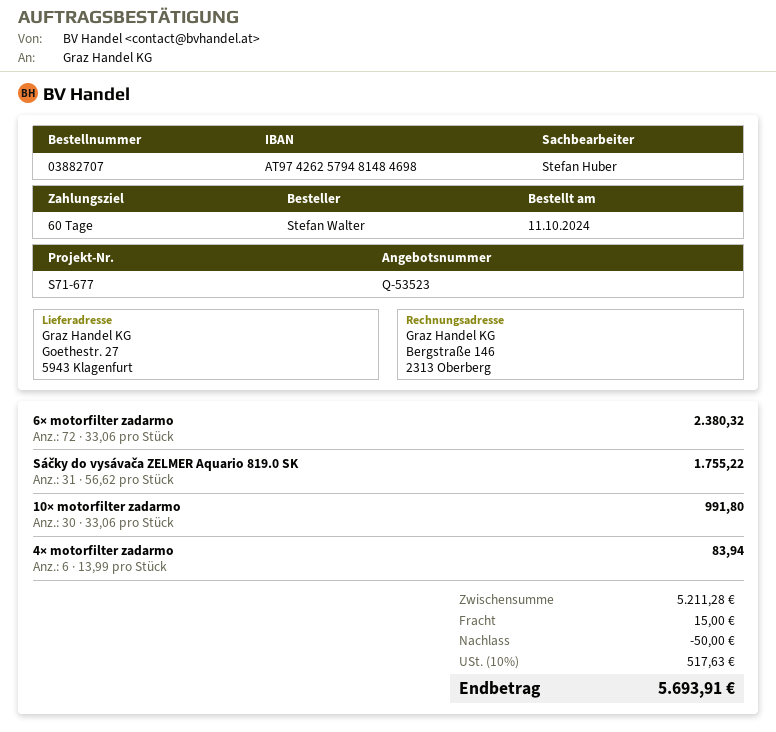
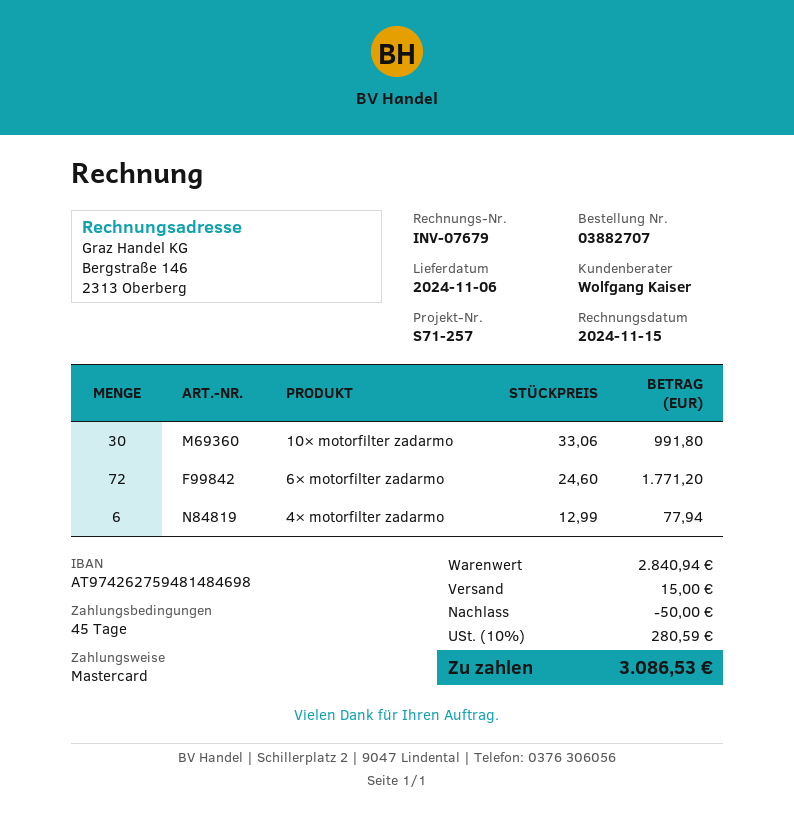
payment terms: 60 days -> 45 days
reference: S71-677 -> S71-257
sales rep: Stefan Huber -> Wolfgang Kaiser
bank account: AT974262579481484698 -> AT974262759481484698
6× motorfilter zadarmo: 72 x 33.06 = 2380.32 -> 72 x 24.60 = 1771.20
Sáčky do vysávača ZELMER Aquario 819.0 SK: 31 x 56.62 = 1755.22 -> none
4× motorfilter zadarmo: 6 x 13.99 = 83.94 -> 6 x 12.99 = 77.94
subtotal: 5211.28 -> 2840.94
tax: 10% = 517.63 -> 10% = 280.59
total: 5693.91 -> 3086.53

